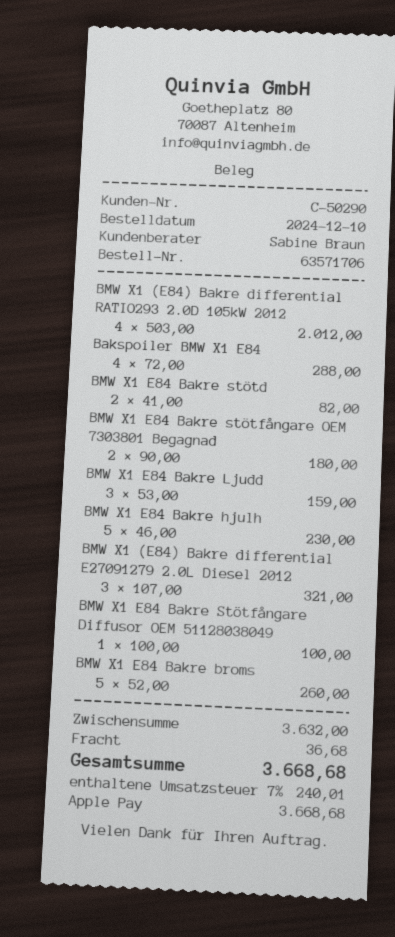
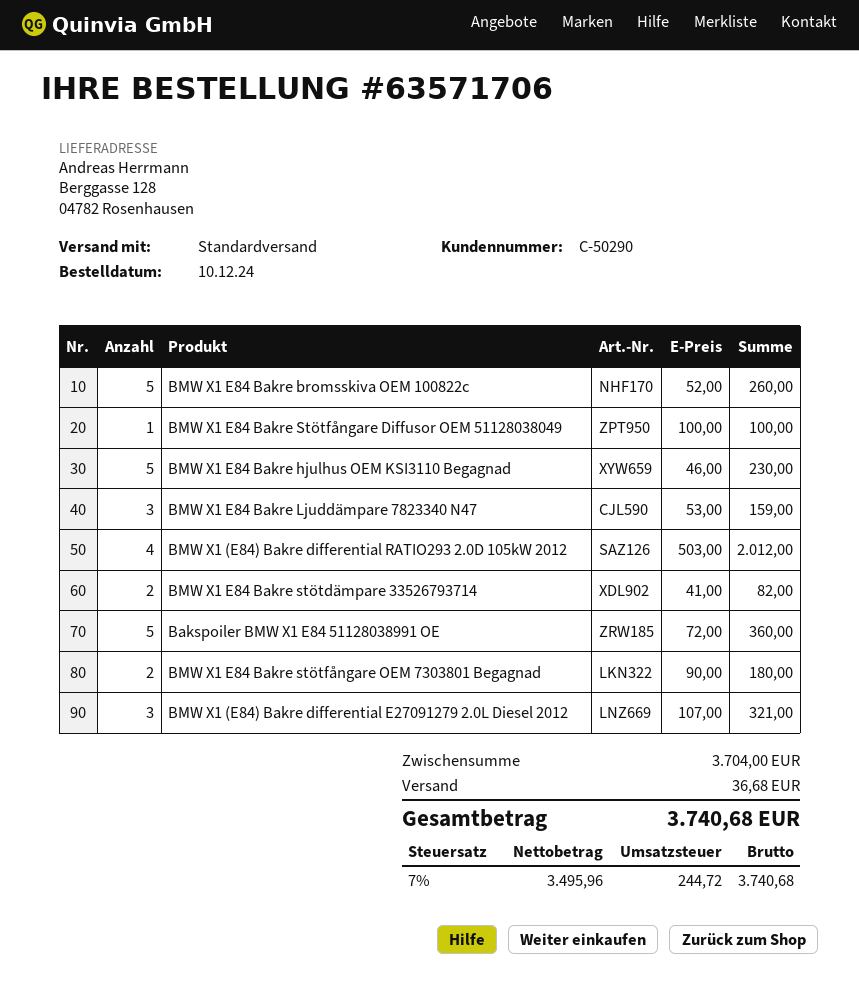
Bakspoiler BMW X1 E84: 4 x 72.00 = 288.00 -> 5 x 72.00 = 360.00
subtotal: 3632.00 -> 3704.00
tax: 7% = 240.01 -> 7% = 244.72
total: 3668.68 -> 3740.68

